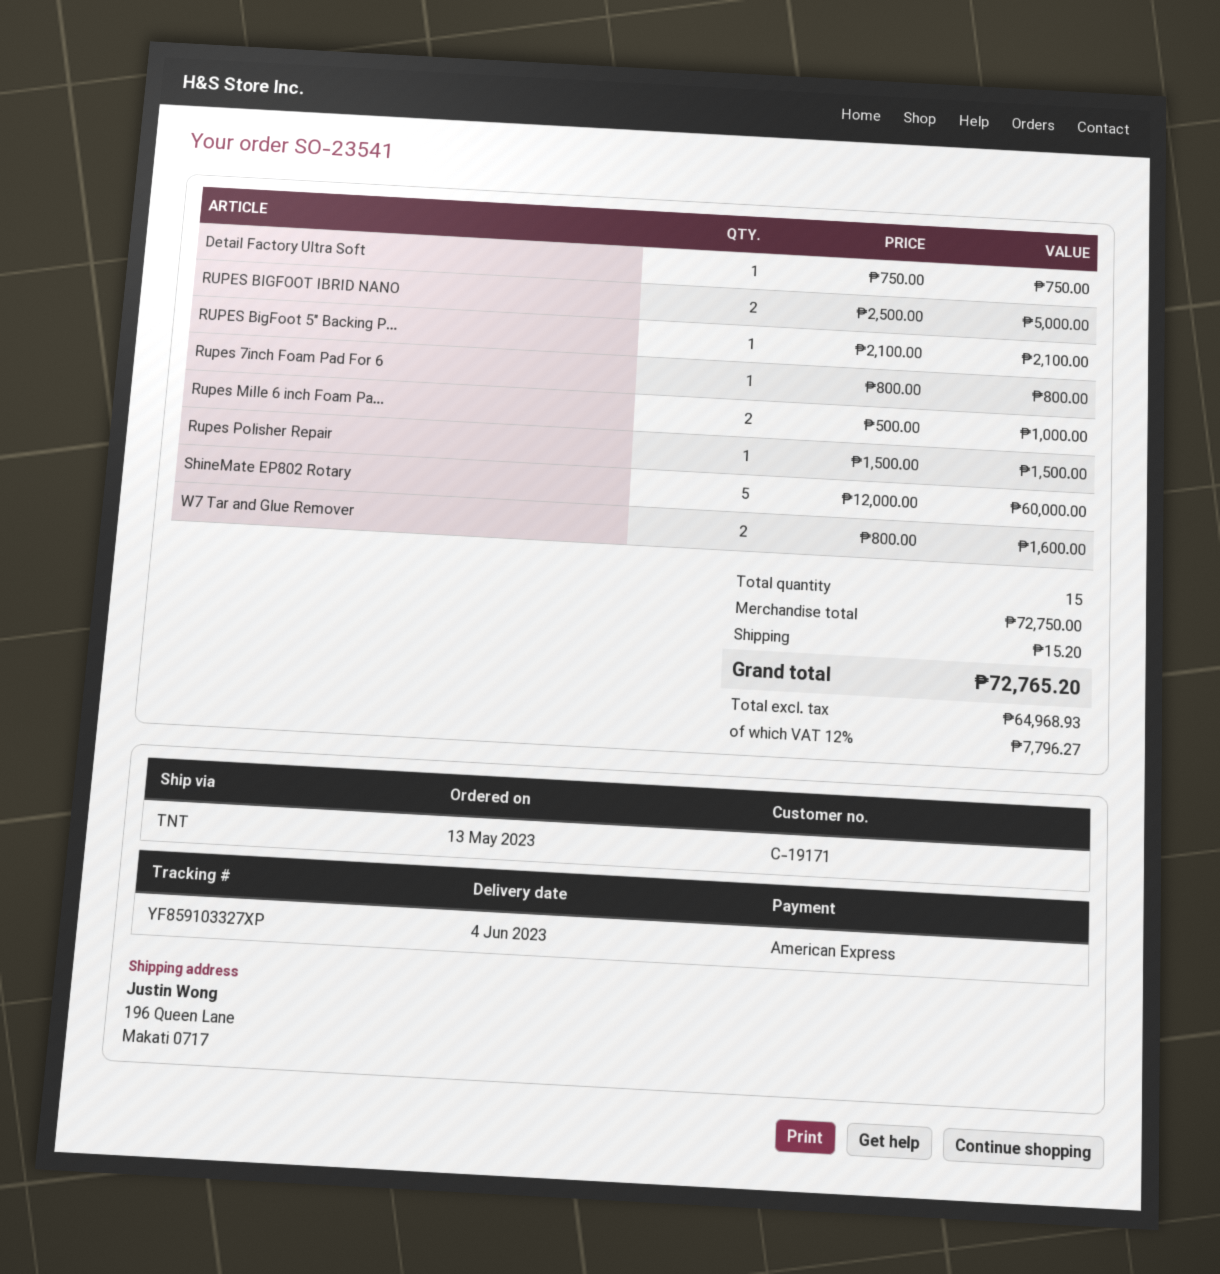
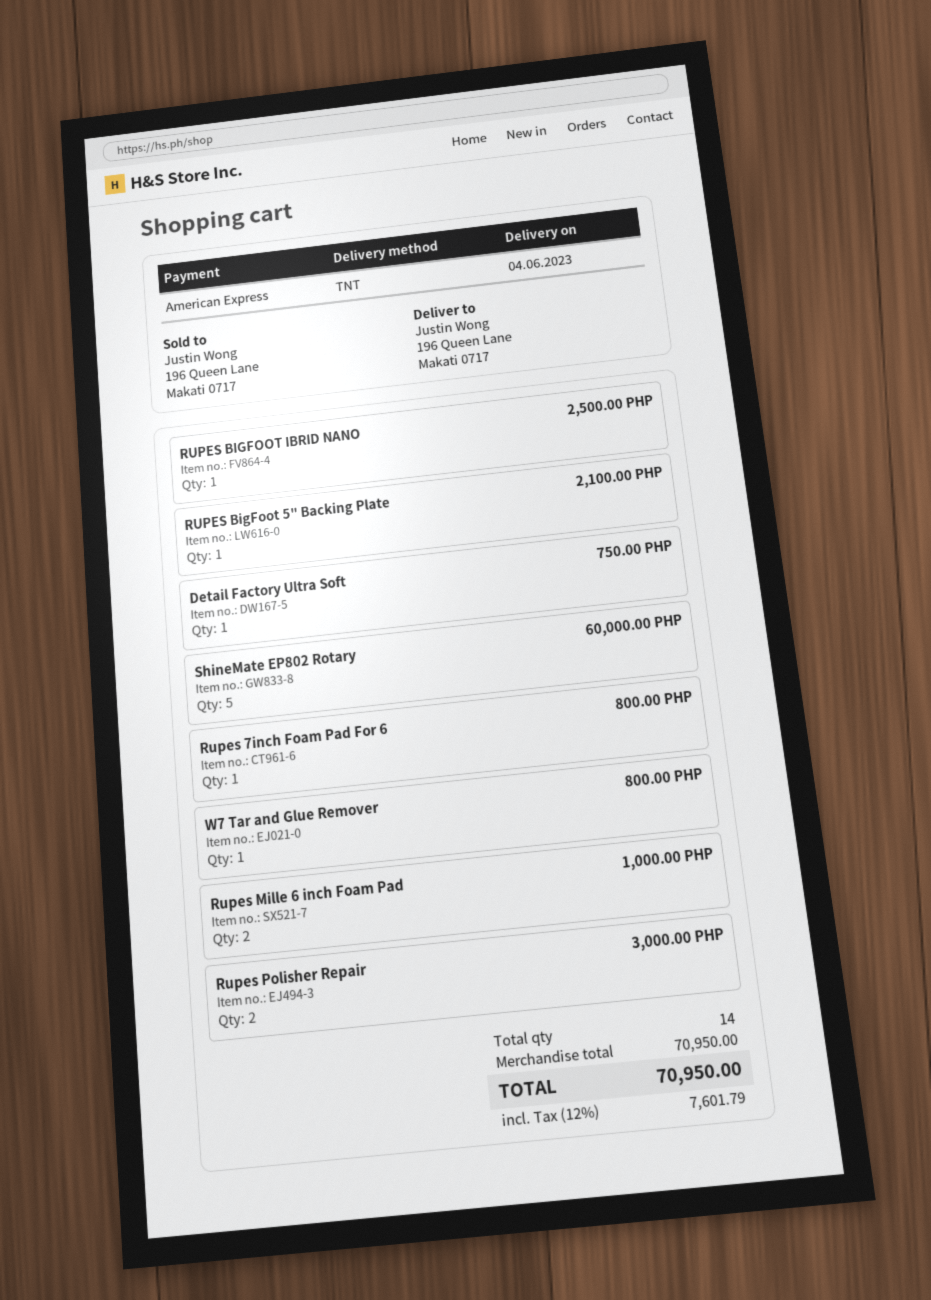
RUPES BIGFOOT IBRID NANO: 2 for 5000.00 -> 1 for 2500.00
Rupes Polisher Repair: 1 for 1500.00 -> 2 for 3000.00
W7 Tar and Glue Remover: 2 for 1600.00 -> 1 for 800.00
total quantity: 15 -> 14
subtotal: 72750.00 -> 70950.00
shipping: 15.20 -> none
tax: 12% = 7796.27 -> 12% = 7601.79
total: 72765.20 -> 70950.00

